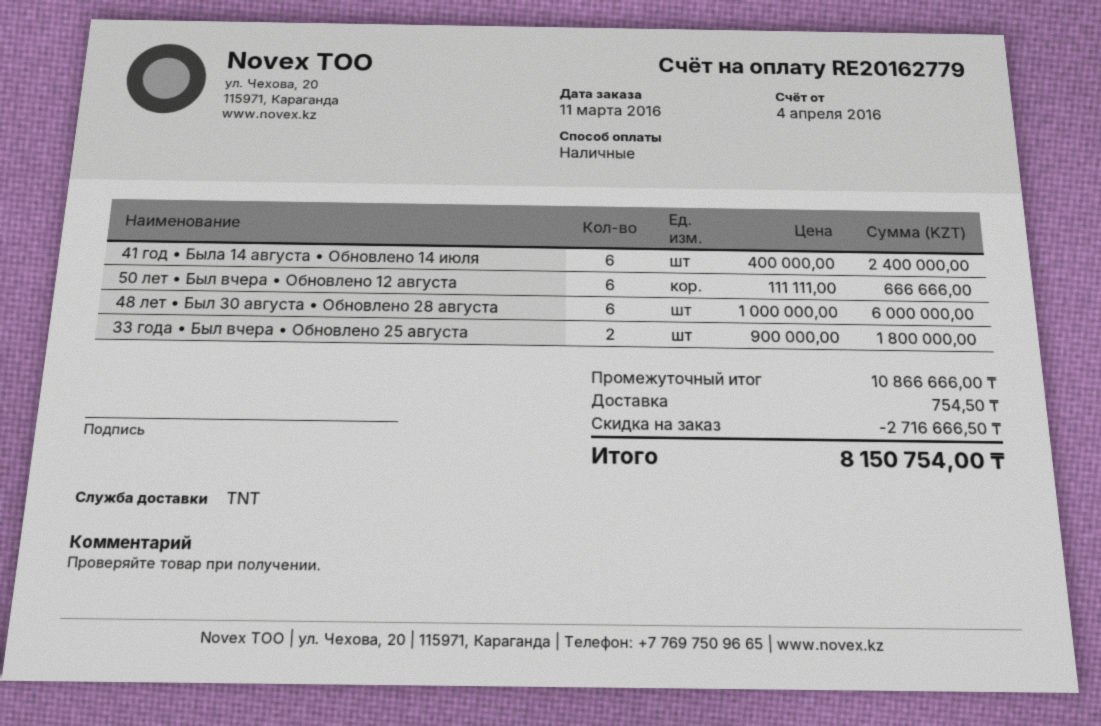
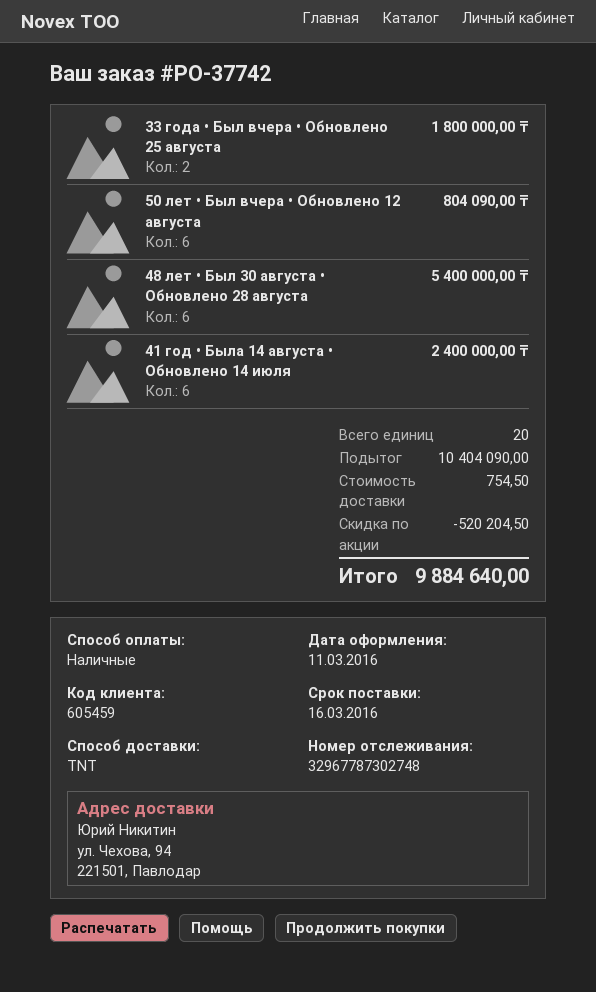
50 лет • Был вчера • Обновлено 12 августа: 6 for 666666.00 -> 6 for 804090.00
48 лет • Был 30 августа • Обновлено 28 августа: 6 for 6000000.00 -> 6 for 5400000.00
subtotal: 10866666.00 -> 10404090.00
discount: 2716666.50 -> 520204.50
total: 8150754.00 -> 9884640.00

